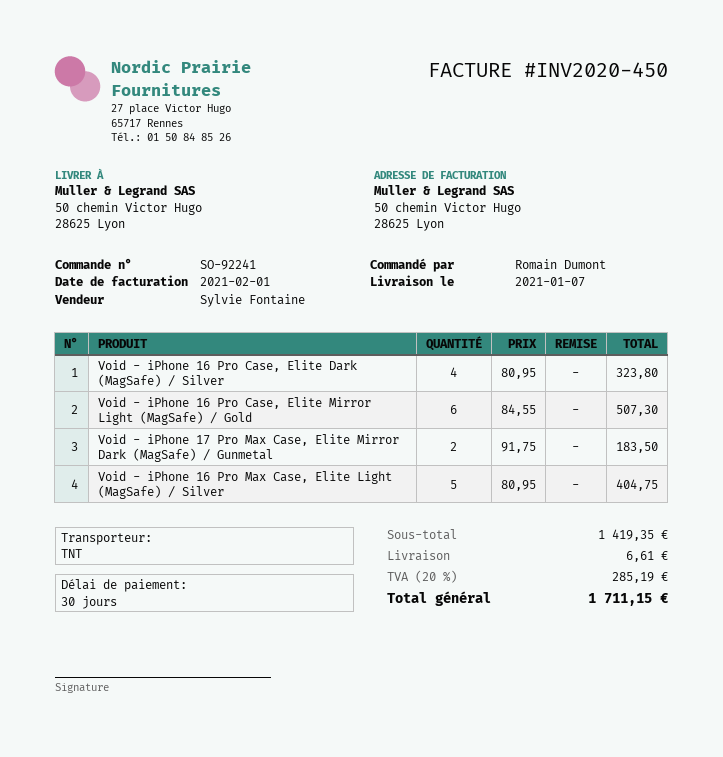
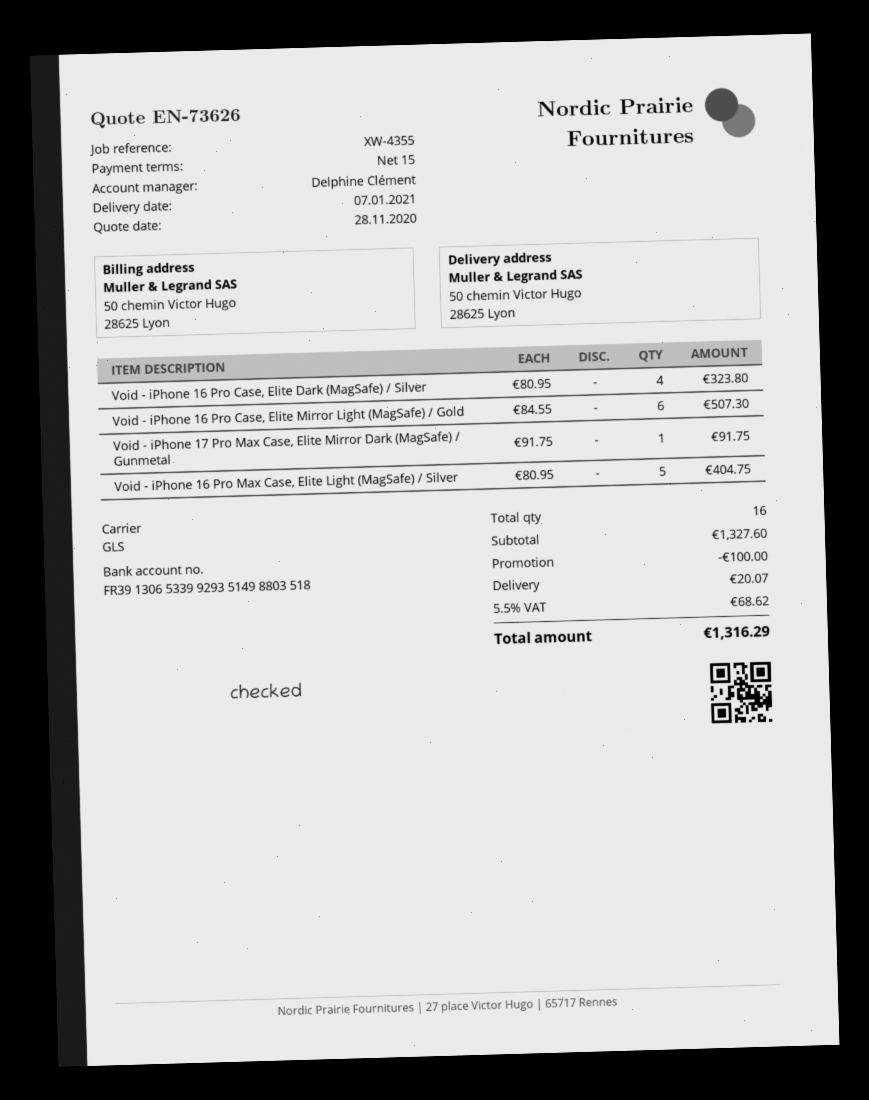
payment terms: 30 days -> 15 days
sales rep: Sylvie Fontaine -> Delphine Clément
shipping method: TNT -> GLS
Void - iPhone 17 Pro Max Case, Elite Mirror Dark (MagSafe) / Gunmetal: 2 x 91.75 = 183.50 -> 1 x 91.75 = 91.75
subtotal: 1419.35 -> 1327.60
discount: none -> 100.00
shipping: 6.61 -> 20.07
tax: 20% = 285.19 -> 5.5% = 68.62
total: 1711.15 -> 1316.29

